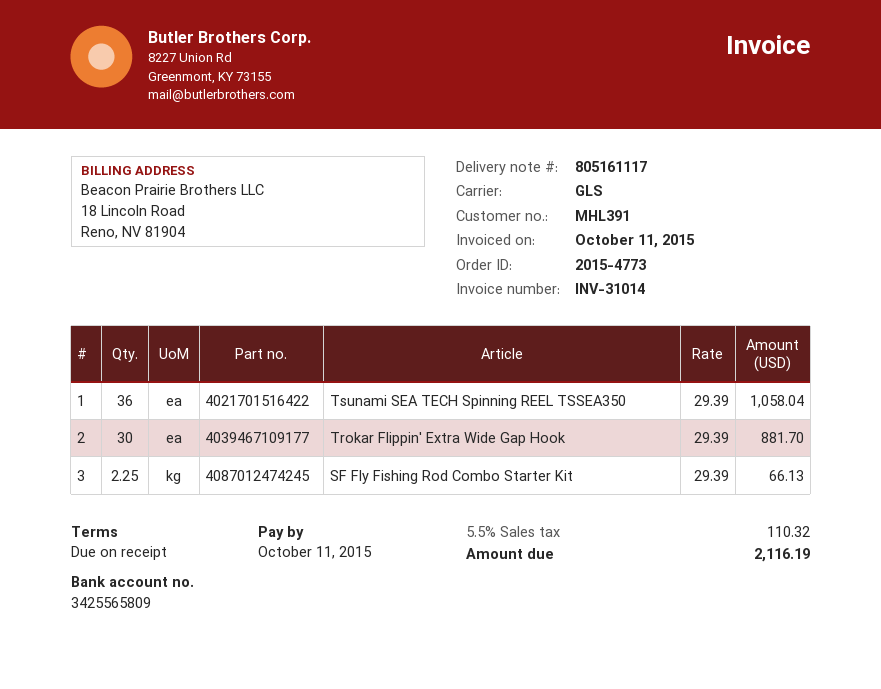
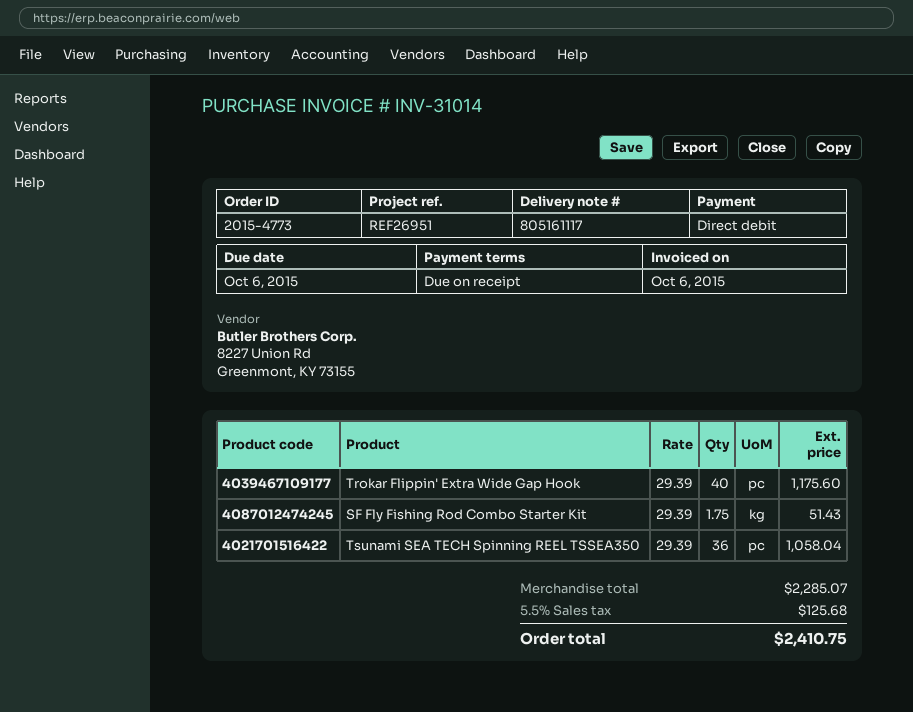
invoice date: 2015-10-11 -> 2015-10-06
due date: 2015-10-11 -> 2015-10-06
Trokar Flippin' Extra Wide Gap Hook: 30 x 29.39 = 881.70 -> 40 x 29.39 = 1175.60
SF Fly Fishing Rod Combo Starter Kit: 2.25 x 29.39 = 66.13 -> 1.75 x 29.39 = 51.43
tax: 5.5% = 110.32 -> 5.5% = 125.68
total: 2116.19 -> 2410.75

